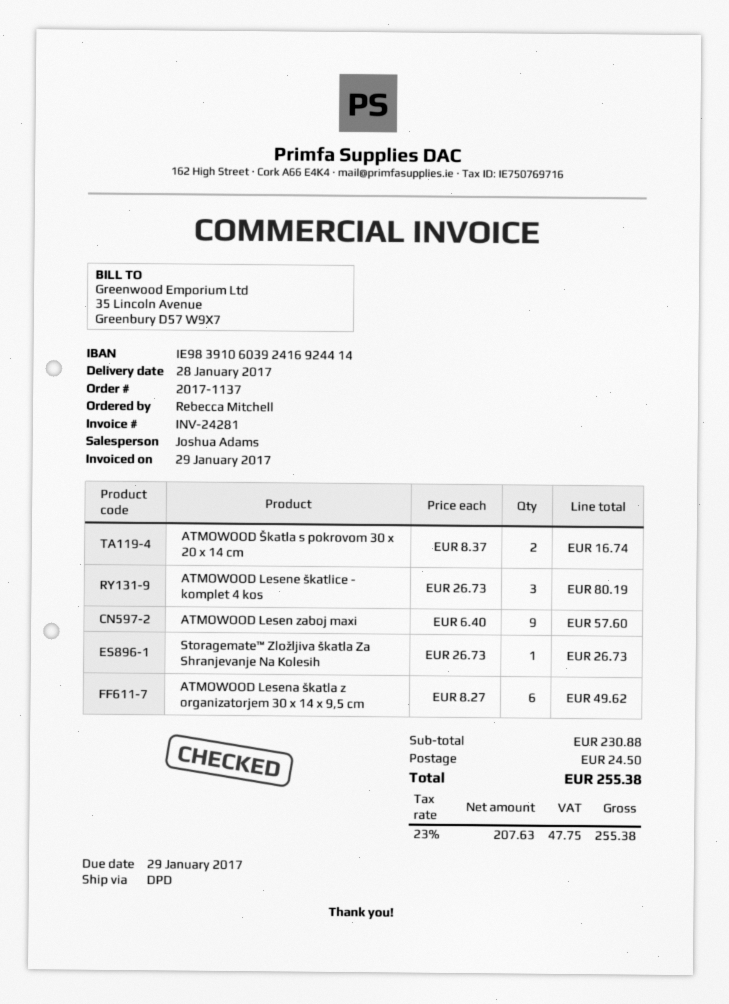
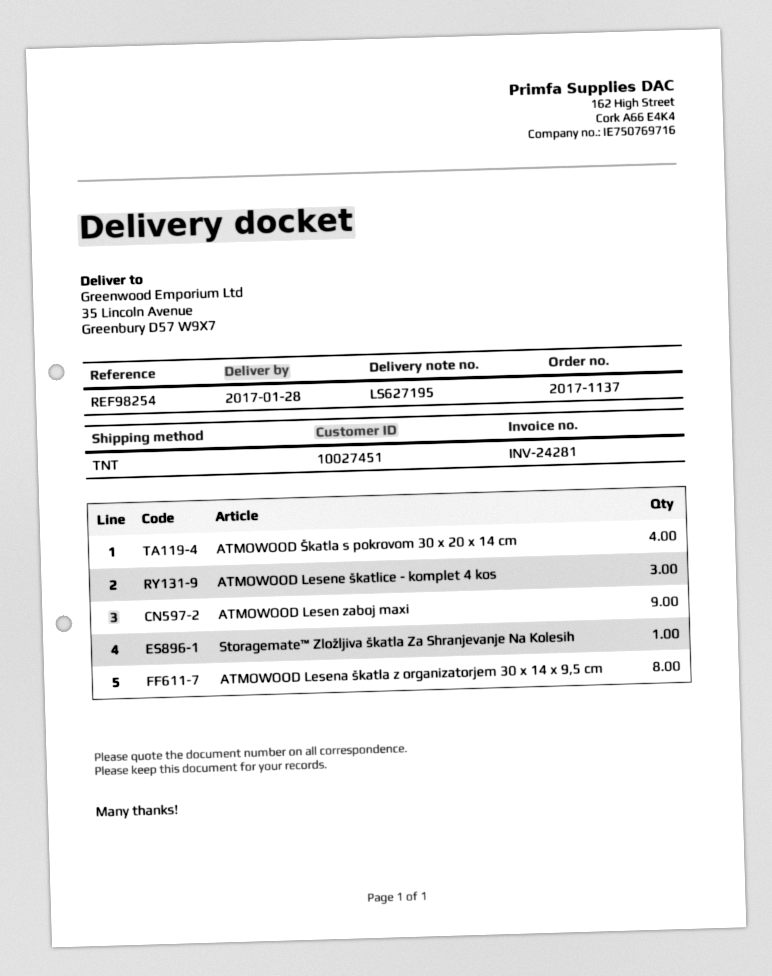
shipping method: DPD -> TNT
ATMOWOOD Škatla s pokrovom 30 x 20 x 14 cm: 2 -> 4
ATMOWOOD Lesena škatla z organizatorjem 30 x 14 x 9,5 cm: 6 -> 8

